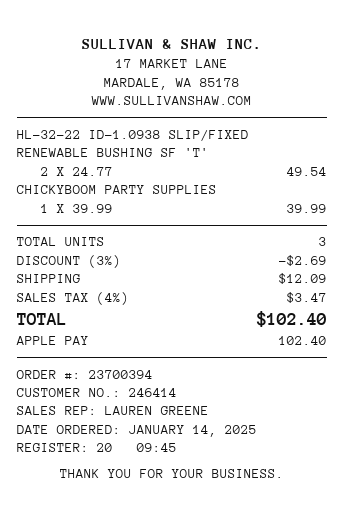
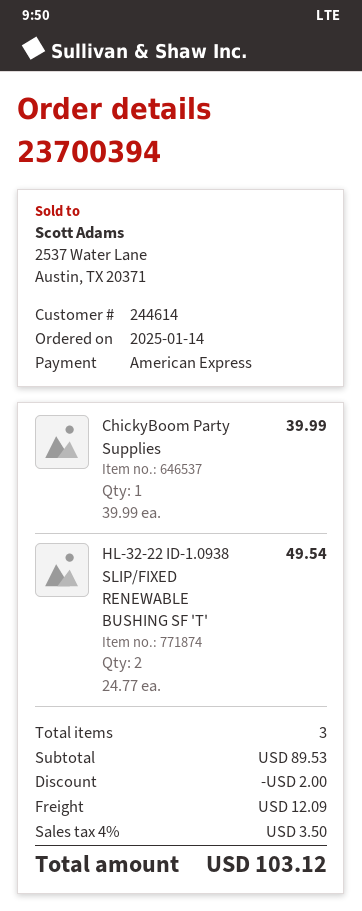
customer number: 246414 -> 244614
payment method: Apple Pay -> American Express
discount: 2.69 -> 2.00
tax: 4% = 3.47 -> 4% = 3.50
total: 102.40 -> 103.12

